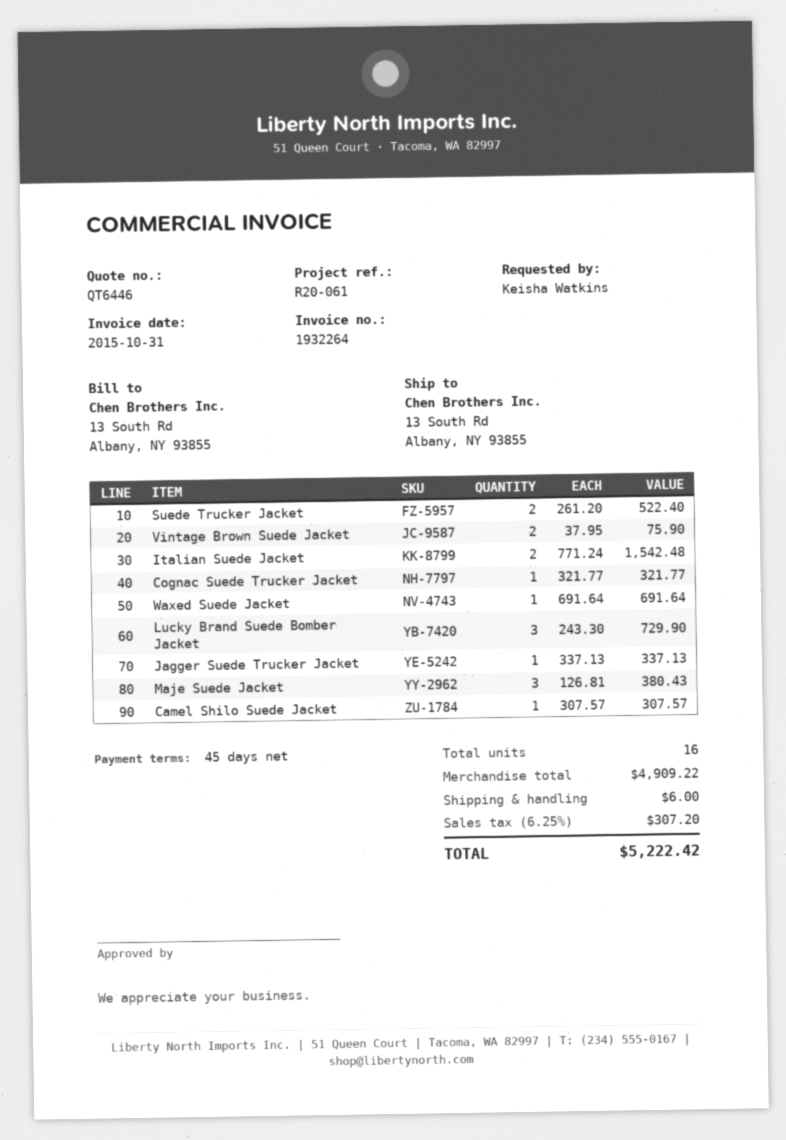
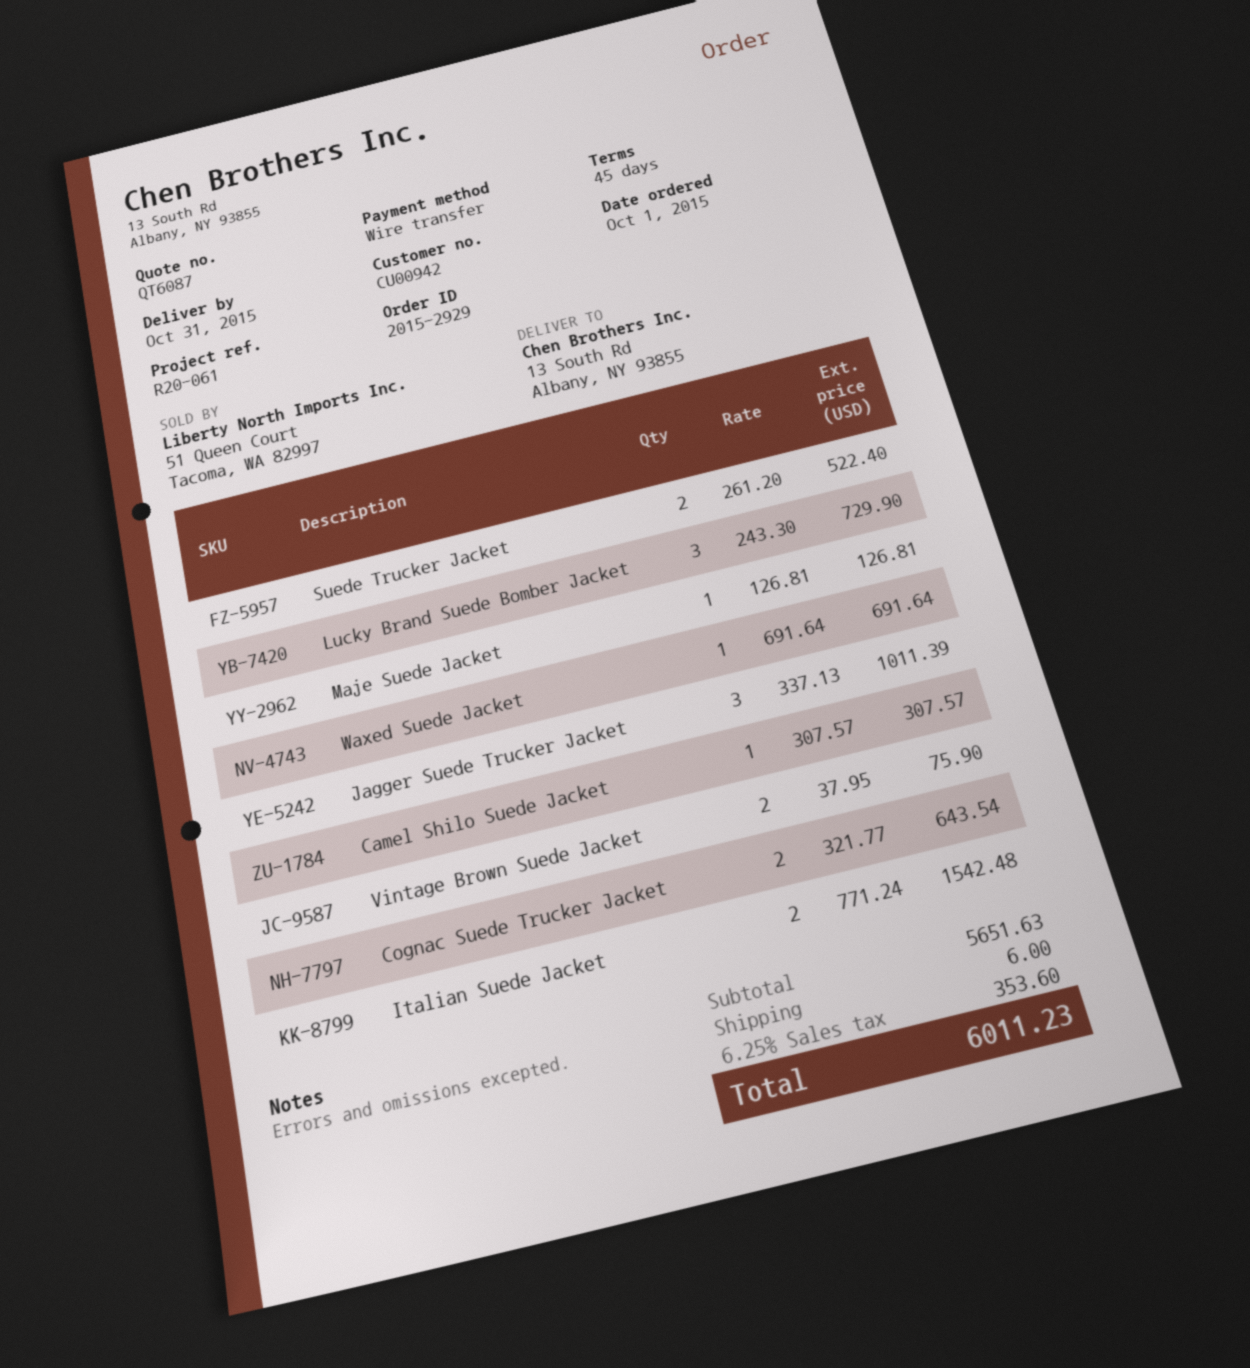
quote number: QT6446 -> QT6087
Cognac Suede Trucker Jacket: 1 x 321.77 = 321.77 -> 2 x 321.77 = 643.54
Jagger Suede Trucker Jacket: 1 x 337.13 = 337.13 -> 3 x 337.13 = 1011.39
Maje Suede Jacket: 3 x 126.81 = 380.43 -> 1 x 126.81 = 126.81
subtotal: 4909.22 -> 5651.63
tax: 6.25% = 307.20 -> 6.25% = 353.60
total: 5222.42 -> 6011.23

